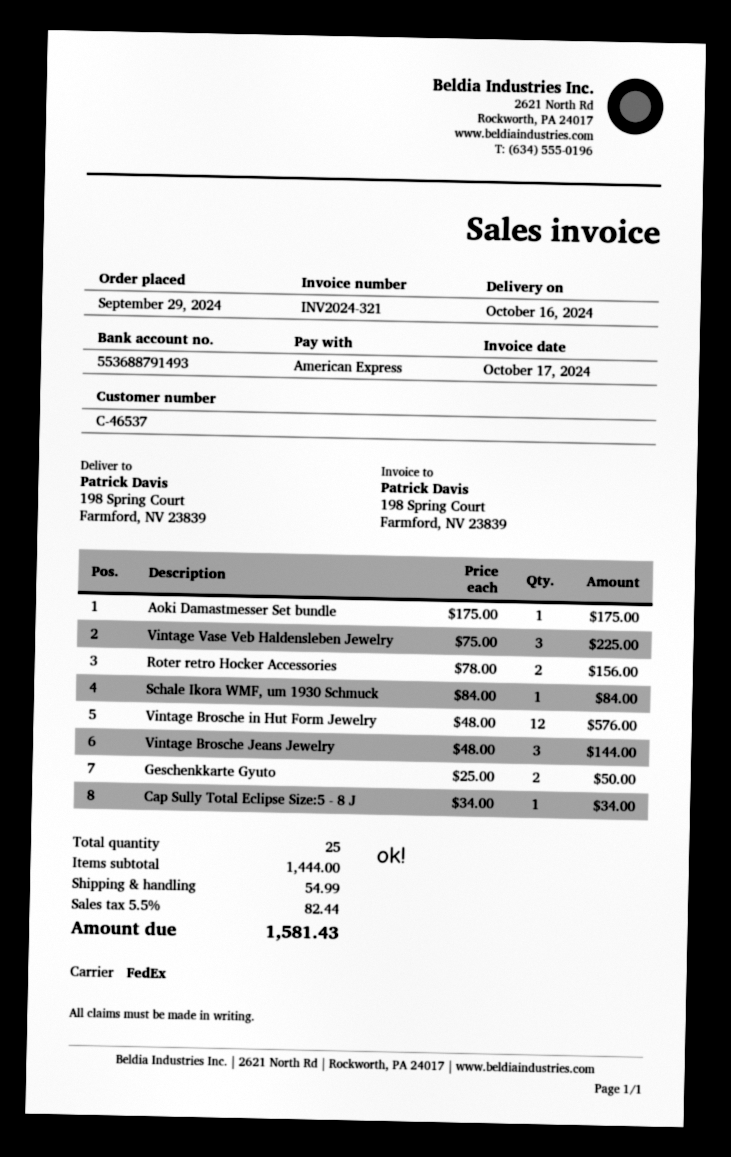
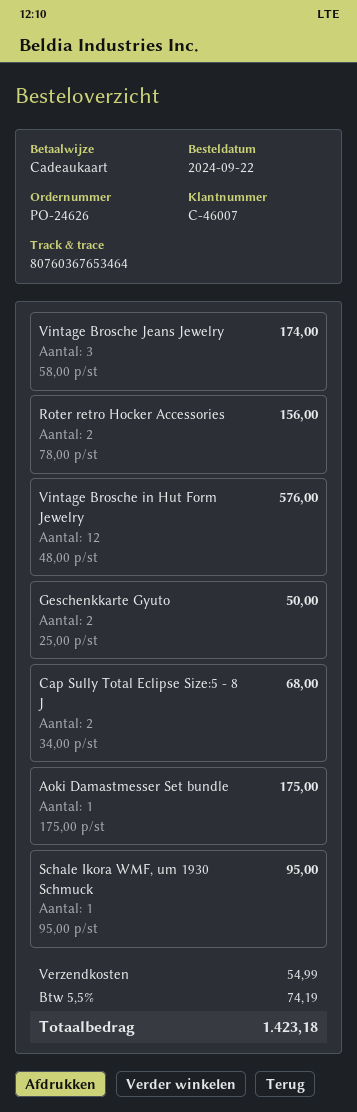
order date: 2024-09-29 -> 2024-09-22
customer number: C-46537 -> C-46007
payment method: American Express -> gift card
Vintage Vase Veb Haldensleben Jewelry: 3 x 75.00 = 225.00 -> none
Schale Ikora WMF, um 1930 Schmuck: 1 x 84.00 = 84.00 -> 1 x 95.00 = 95.00
Vintage Brosche Jeans Jewelry: 3 x 48.00 = 144.00 -> 3 x 58.00 = 174.00
Cap Sully Total Eclipse Size:5 - 8 J: 1 x 34.00 = 34.00 -> 2 x 34.00 = 68.00
tax: 5.5% = 82.44 -> 5.5% = 74.19
total: 1581.43 -> 1423.18

